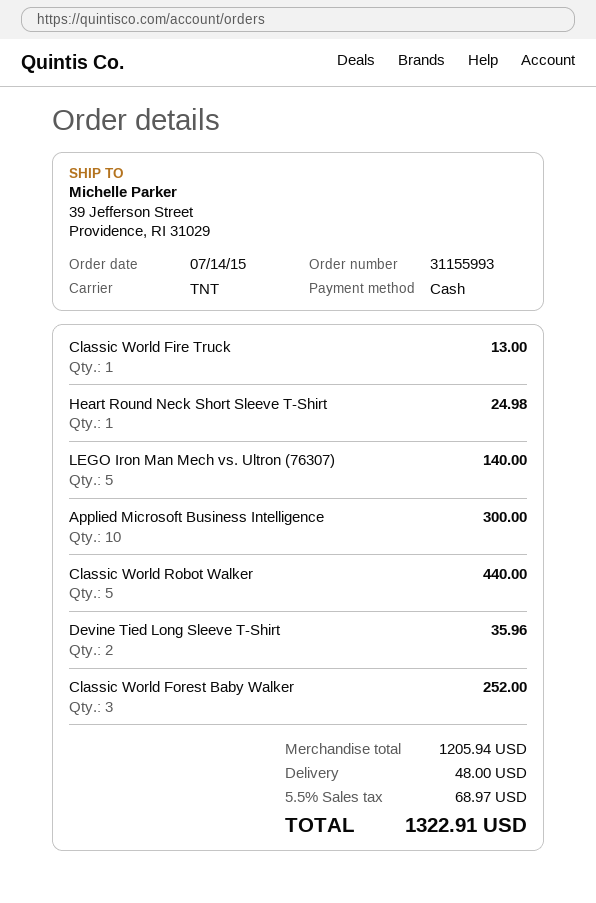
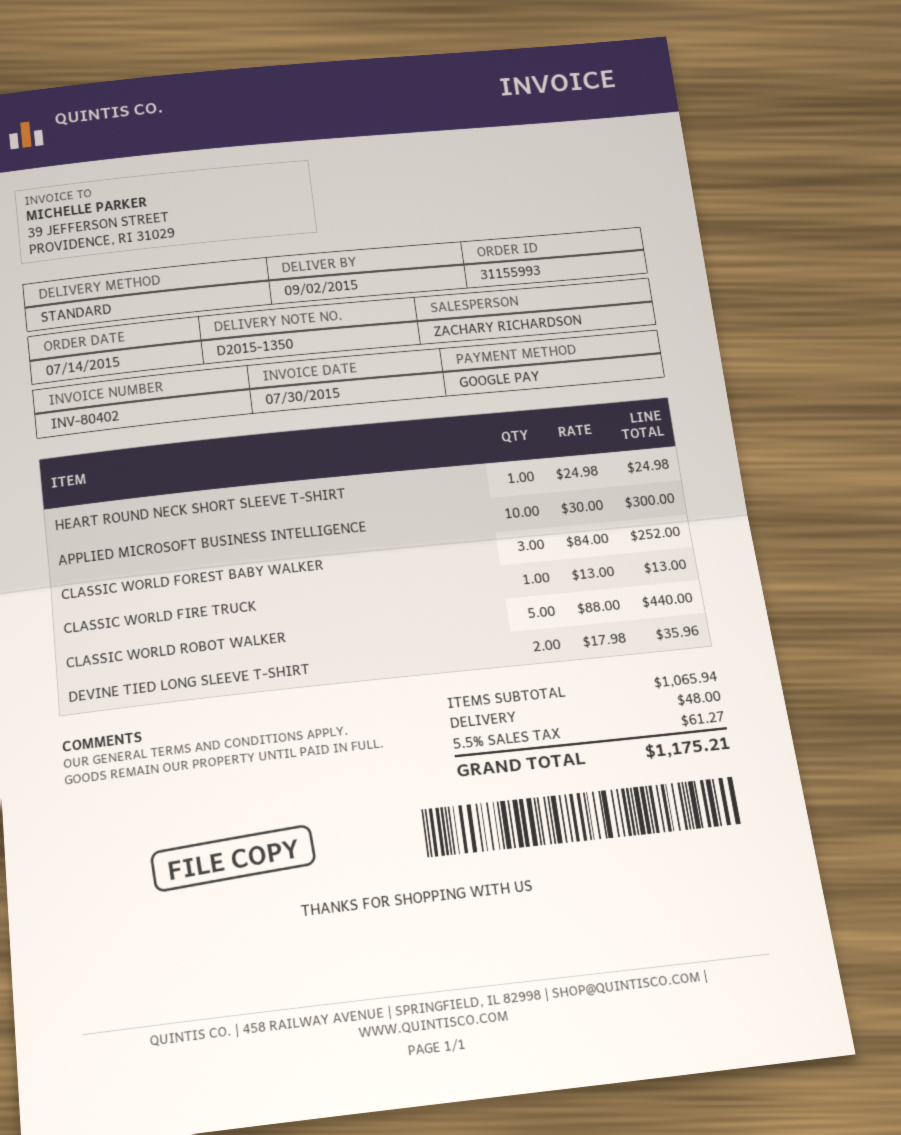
payment method: cash -> Google Pay
shipping method: TNT -> standard
LEGO Iron Man Mech vs. Ultron (76307): 5 for 140.00 -> none
subtotal: 1205.94 -> 1065.94
tax: 5.5% = 68.97 -> 5.5% = 61.27
total: 1322.91 -> 1175.21

